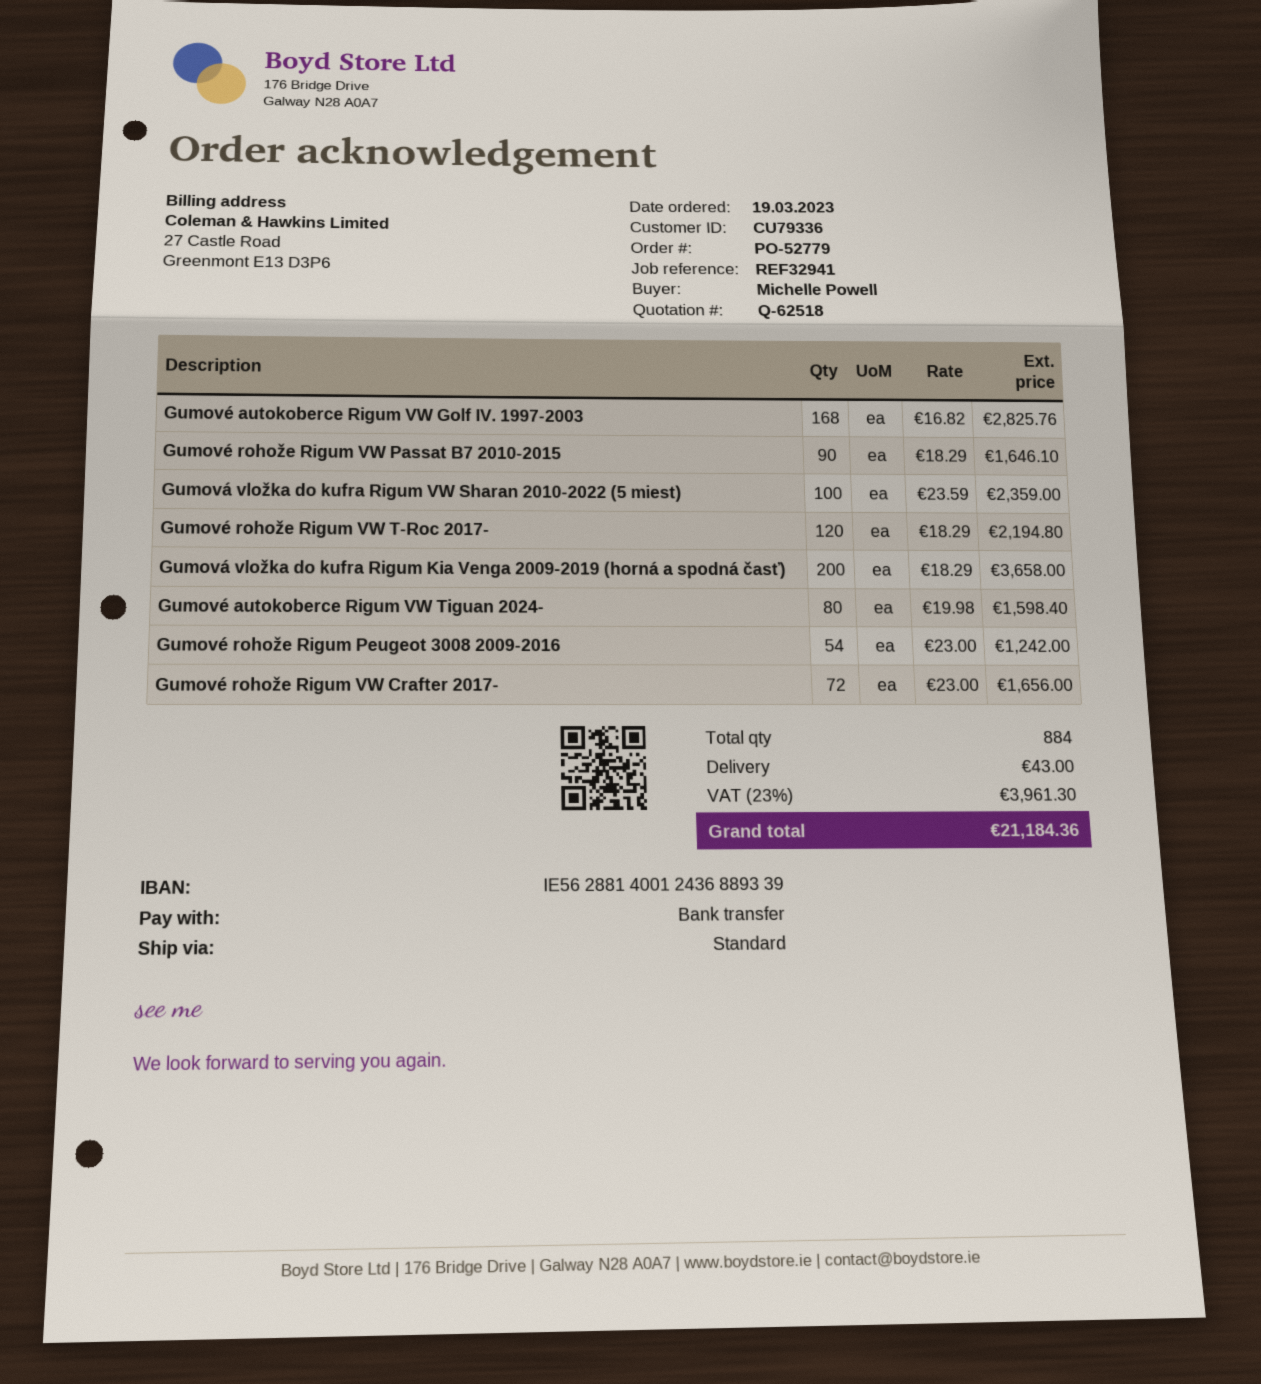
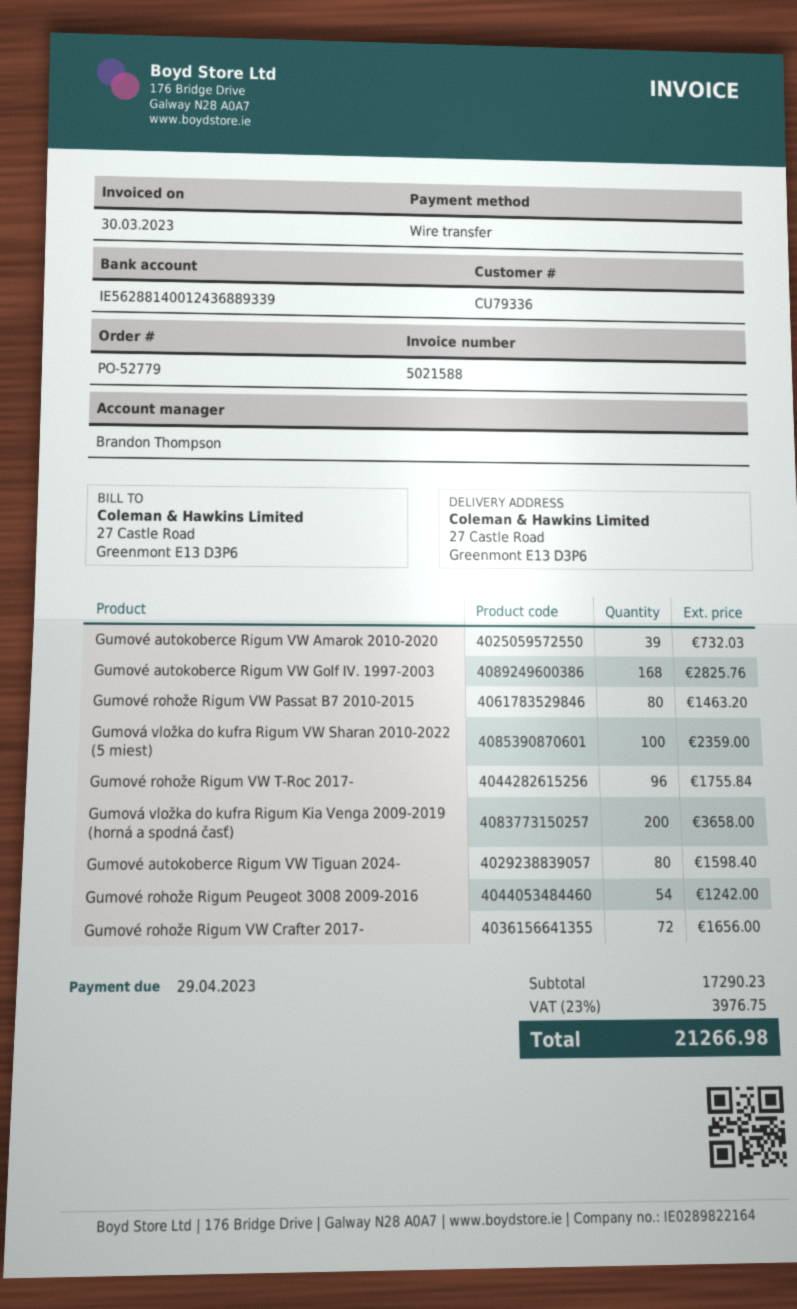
Gumové rohože Rigum VW Passat B7 2010-2015: 90 for 1646.10 -> 80 for 1463.20
Gumové rohože Rigum VW T-Roc 2017-: 120 for 2194.80 -> 96 for 1755.84
Gumové autokoberce Rigum VW Amarok 2010-2020: none -> 39 for 732.03
shipping: 43.00 -> none
tax: 23% = 3961.30 -> 23% = 3976.75
total: 21184.36 -> 21266.98

